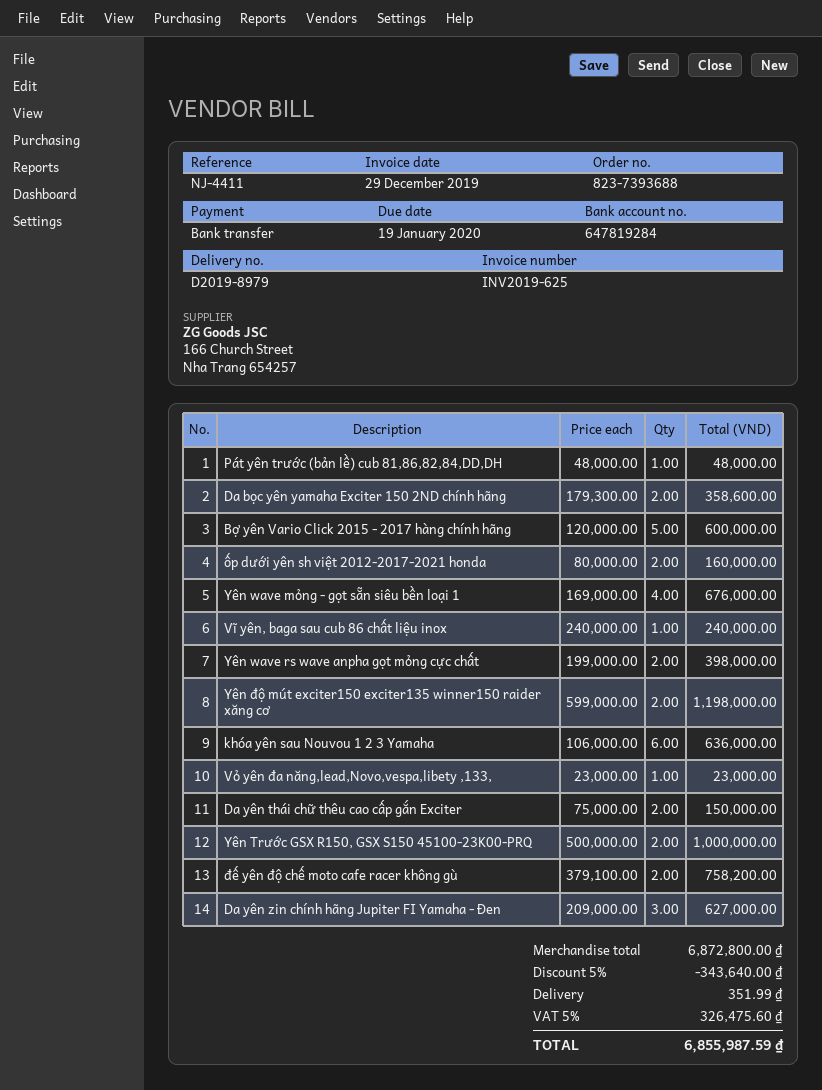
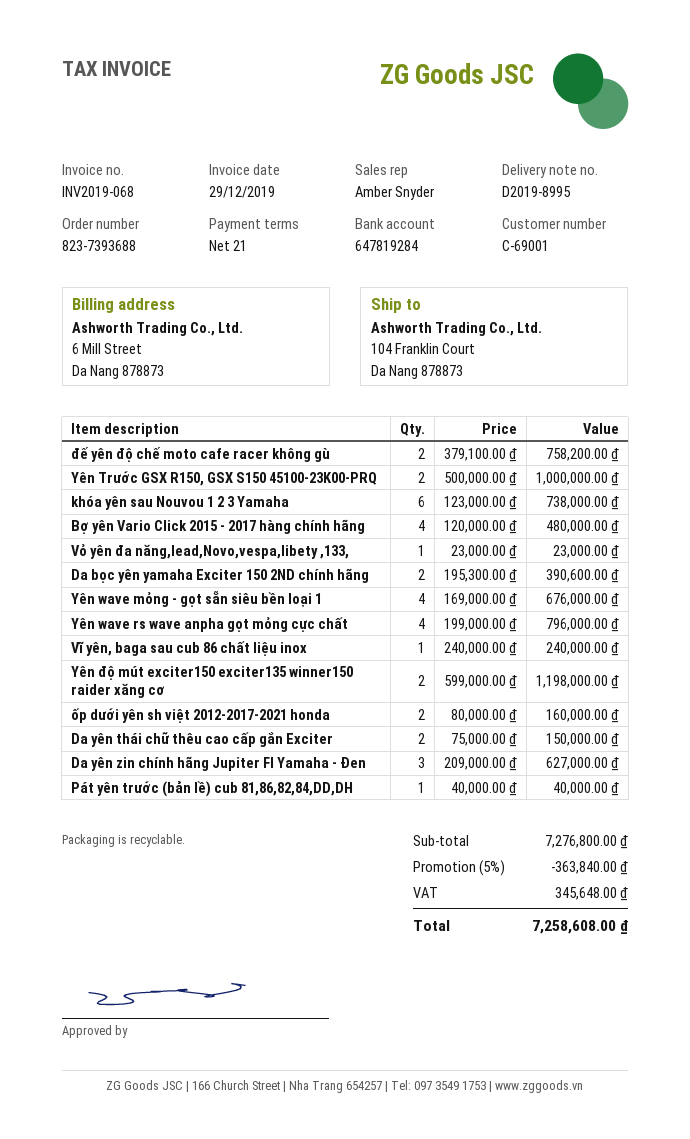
delivery note number: D2019-8979 -> D2019-8995
invoice number: INV2019-625 -> INV2019-068
Pát yên trước (bản lề) cub 81,86,82,84,DD,DH: 1 x 48000.00 = 48000.00 -> 1 x 40000.00 = 40000.00
Da bọc yên yamaha Exciter 150 2ND chính hãng: 2 x 179300.00 = 358600.00 -> 2 x 195300.00 = 390600.00
Bợ yên Vario Click 2015 - 2017 hàng chính hãng: 5 x 120000.00 = 600000.00 -> 4 x 120000.00 = 480000.00
Yên wave rs wave anpha gọt mỏng cực chất: 2 x 199000.00 = 398000.00 -> 4 x 199000.00 = 796000.00
khóa yên sau Nouvou 1 2 3 Yamaha: 6 x 106000.00 = 636000.00 -> 6 x 123000.00 = 738000.00
subtotal: 6872800.00 -> 7276800.00
discount: 5% = 343640.00 -> 5% = 363840.00
shipping: 351.99 -> none
tax: 326475.60 -> 345648.00
total: 6855987.59 -> 7258608.00

